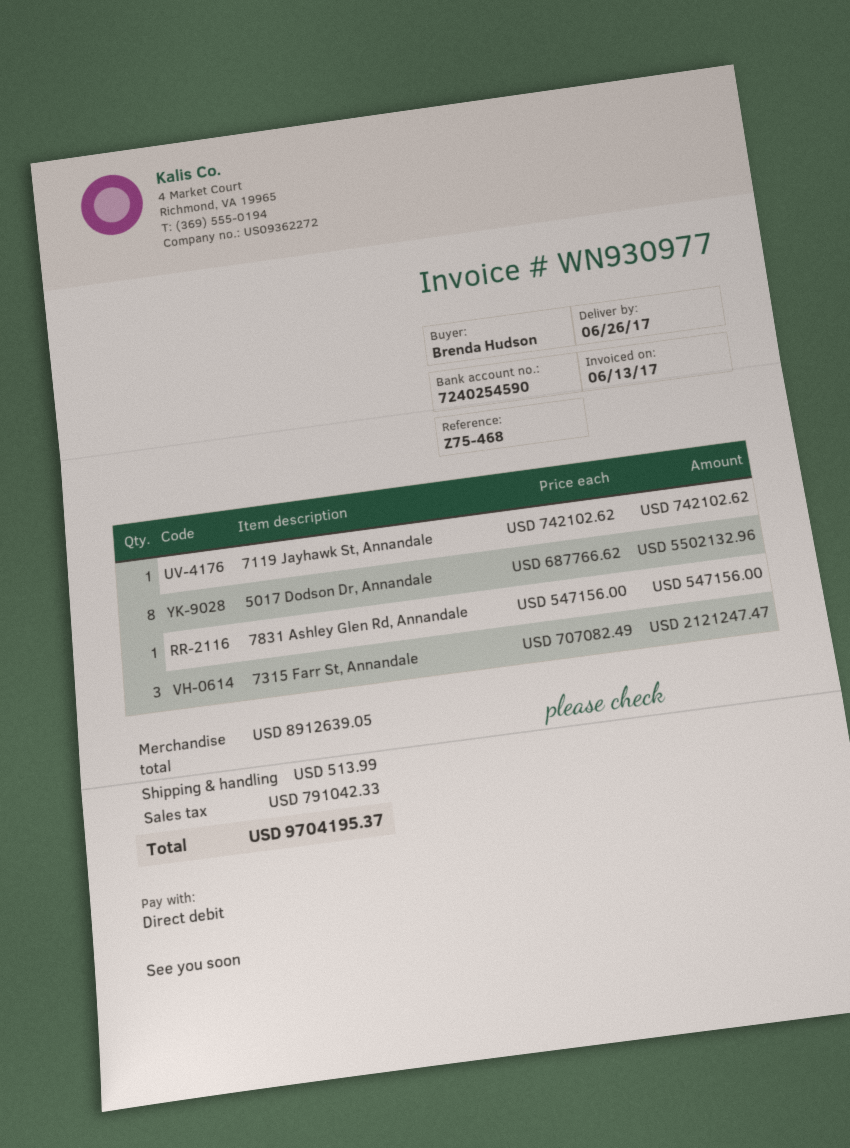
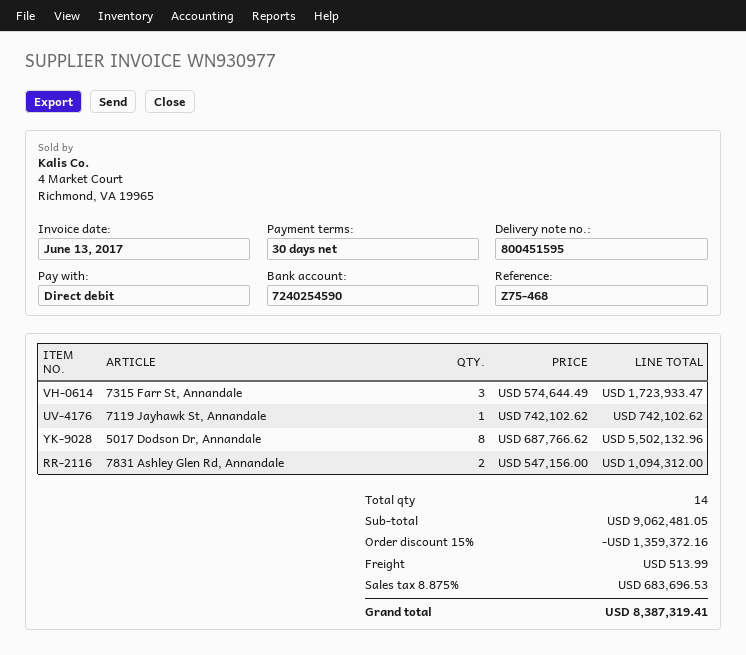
7831 Ashley Glen Rd, Annandale: 1 x 547156.00 = 547156.00 -> 2 x 547156.00 = 1094312.00
7315 Farr St, Annandale: 3 x 707082.49 = 2121247.47 -> 3 x 574644.49 = 1723933.47
subtotal: 8912639.05 -> 9062481.05
discount: none -> 15% = 1359372.16
tax: 791042.33 -> 683696.53
total: 9704195.37 -> 8387319.41

